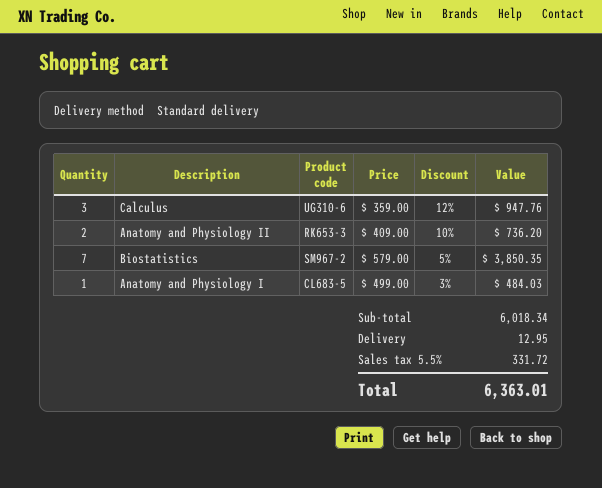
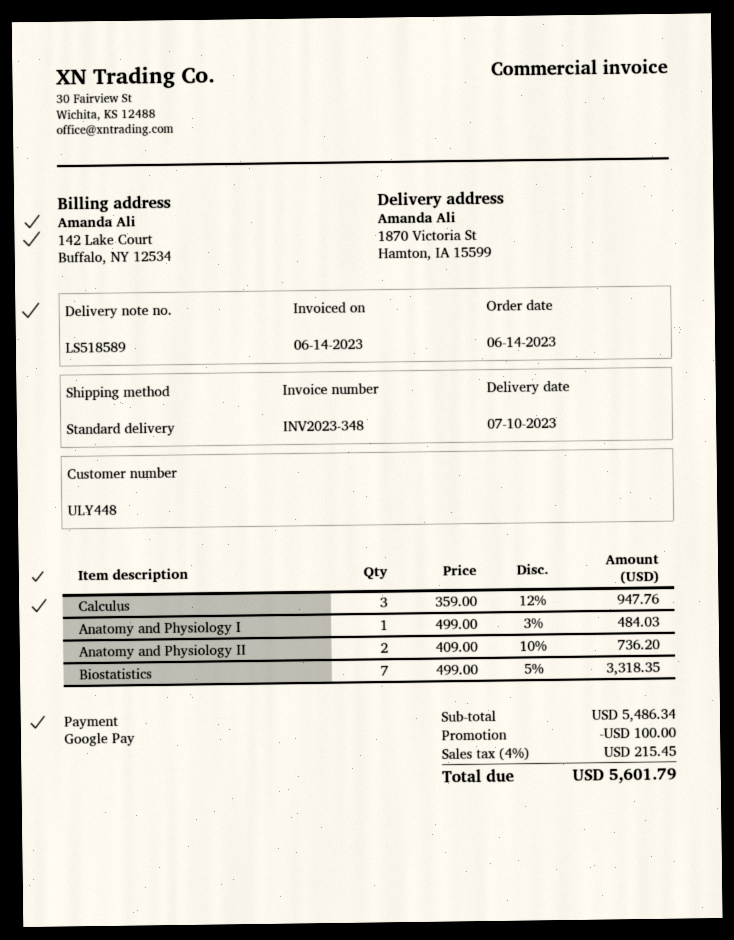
Biostatistics: 7 x 579.00 - 5% = 3850.35 -> 7 x 499.00 - 5% = 3318.35
subtotal: 6018.34 -> 5486.34
discount: none -> 100.00
shipping: 12.95 -> none
tax: 5.5% = 331.72 -> 4% = 215.45
total: 6363.01 -> 5601.79

